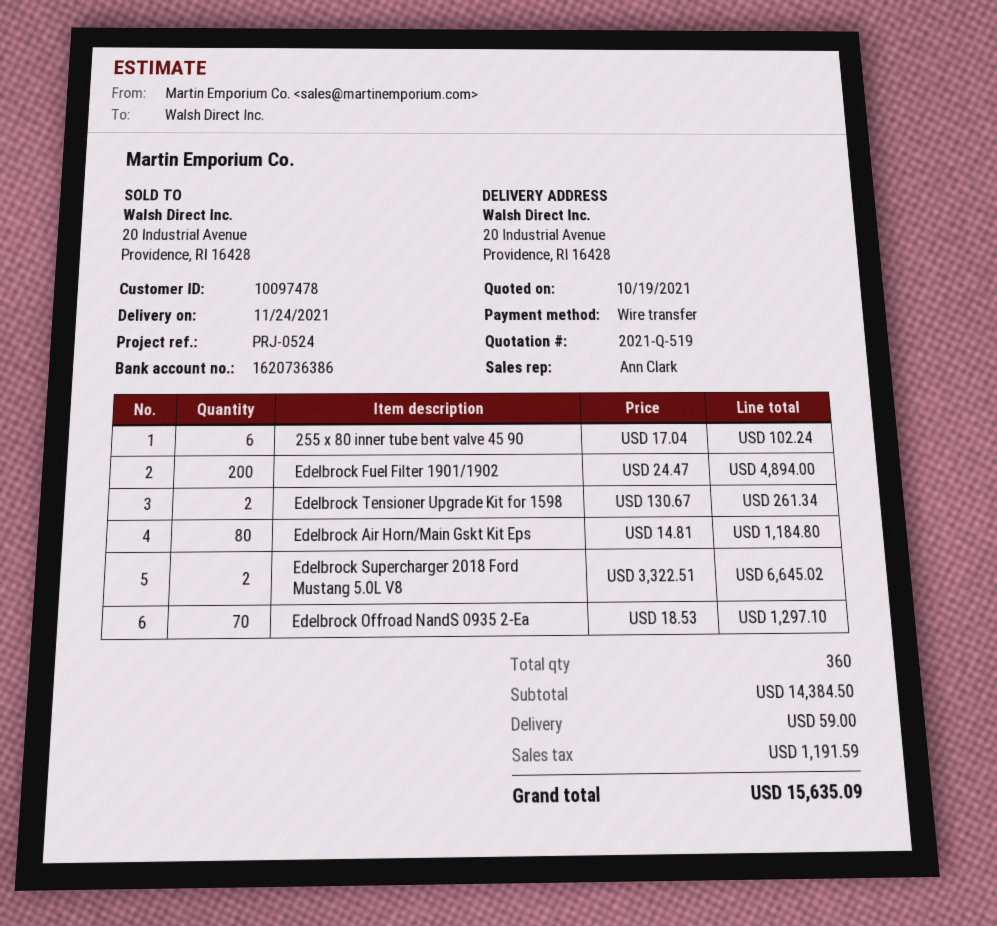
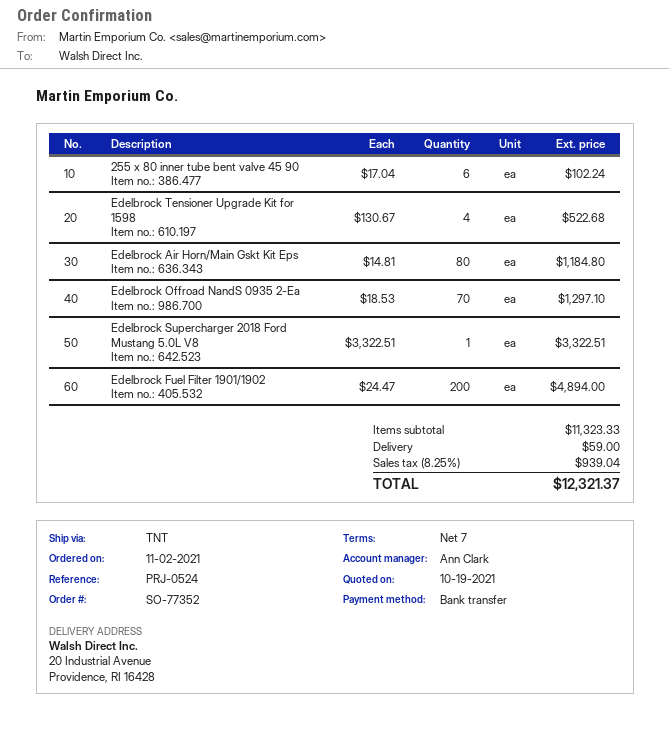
Edelbrock Tensioner Upgrade Kit for 1598: 2 x 130.67 = 261.34 -> 4 x 130.67 = 522.68
Edelbrock Supercharger 2018 Ford Mustang 5.0L V8: 2 x 3322.51 = 6645.02 -> 1 x 3322.51 = 3322.51
subtotal: 14384.50 -> 11323.33
tax: 1191.59 -> 939.04
total: 15635.09 -> 12321.37

